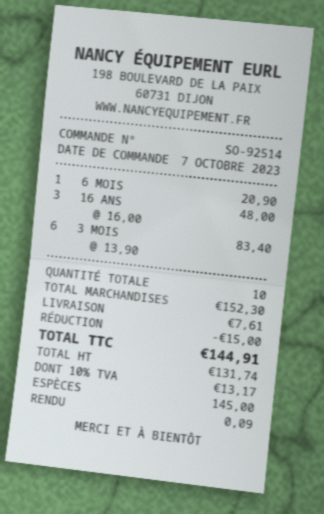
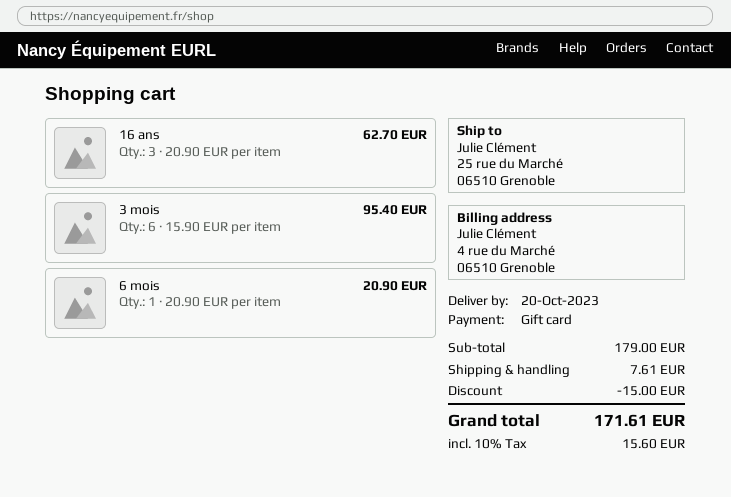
payment method: cash -> gift card
16 ANS: 3 x 16.00 = 48.00 -> 3 x 20.90 = 62.70
3 MOIS: 6 x 13.90 = 83.40 -> 6 x 15.90 = 95.40
subtotal: 152.30 -> 179.00
tax: 10% = 13.17 -> 10% = 15.60
total: 144.91 -> 171.61

